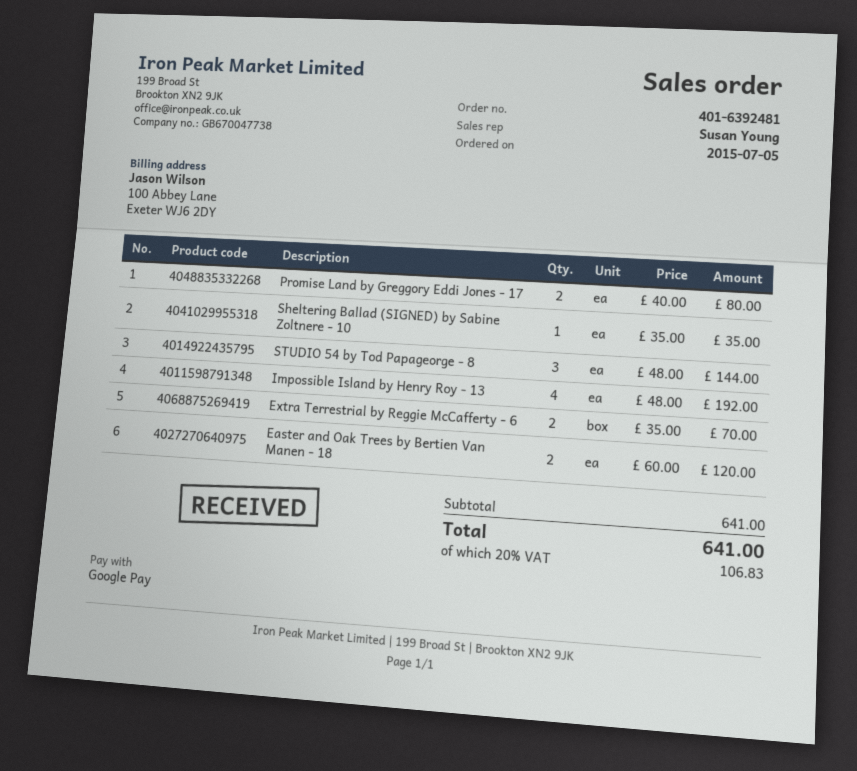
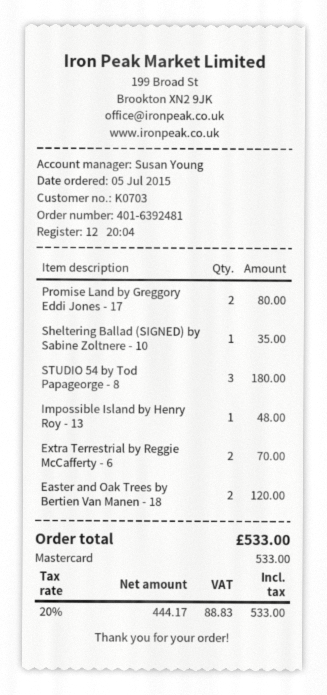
payment method: Google Pay -> Mastercard
STUDIO 54 by Tod Papageorge - 8: 3 for 144.00 -> 3 for 180.00
Impossible Island by Henry Roy - 13: 4 for 192.00 -> 1 for 48.00
tax: 20% = 106.83 -> 20% = 88.83
total: 641.00 -> 533.00

